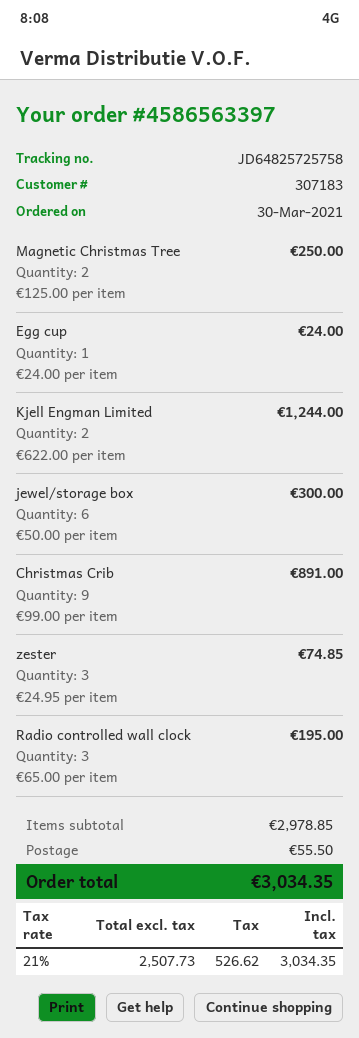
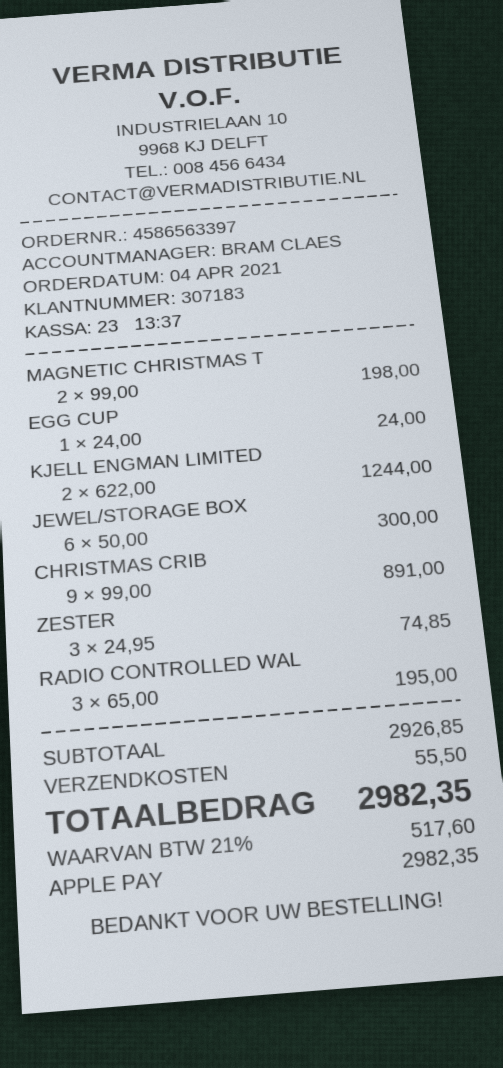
order date: 2021-03-30 -> 2021-04-04
Magnetic Christmas Tree: 2 x 125.00 = 250.00 -> 2 x 99.00 = 198.00
subtotal: 2978.85 -> 2926.85
tax: 21% = 526.62 -> 21% = 517.60
total: 3034.35 -> 2982.35

